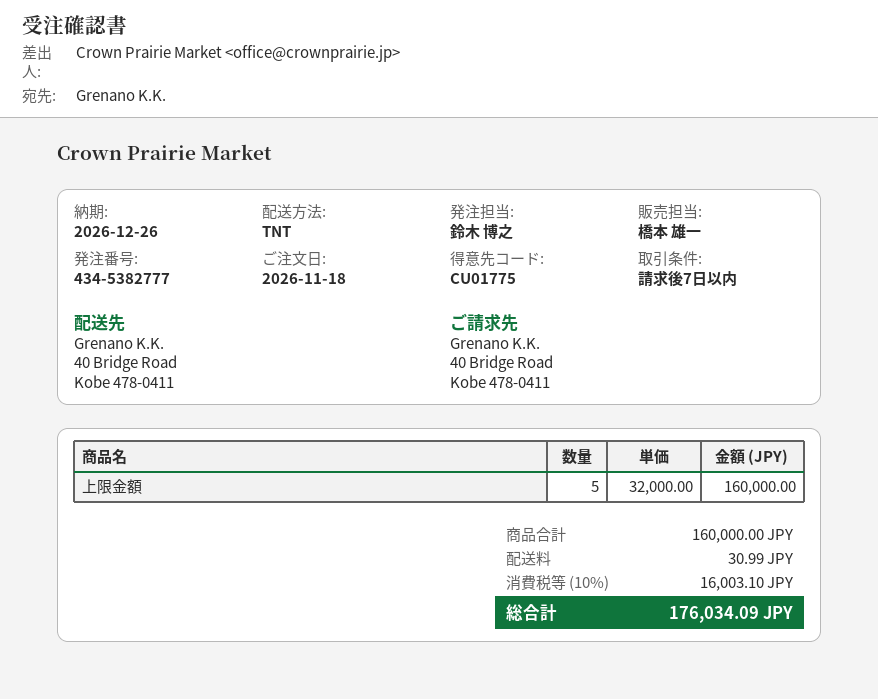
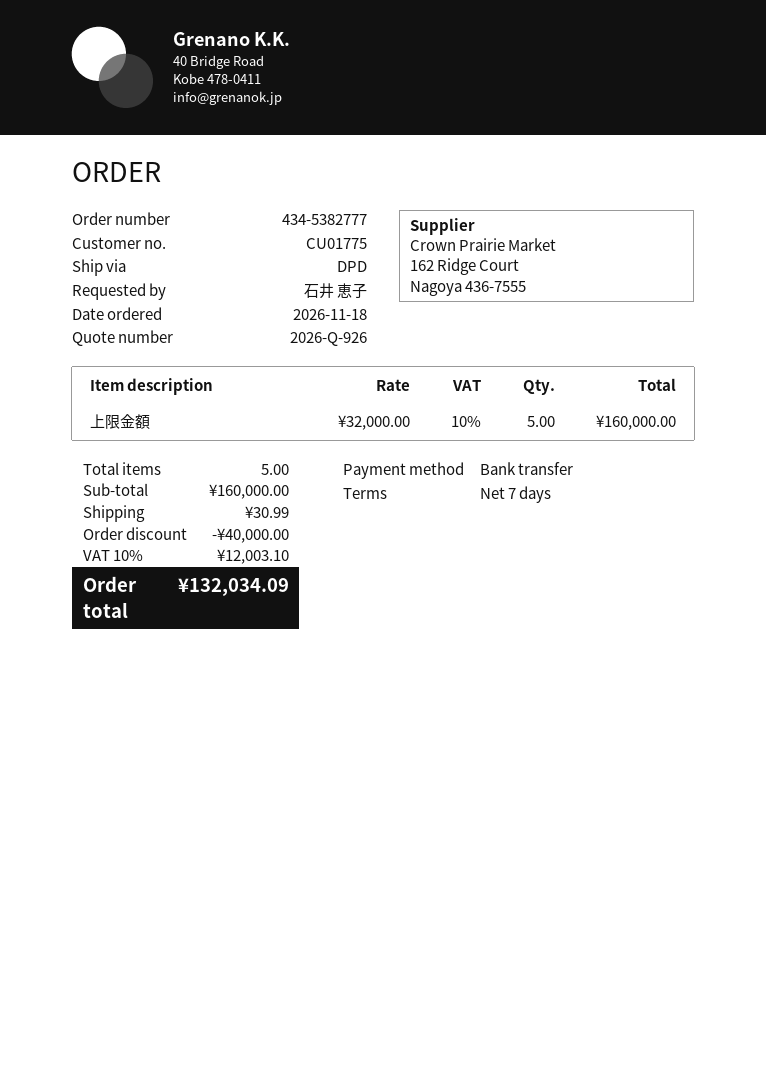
ordered by: 鈴木 博之 -> 石井 恵子
shipping method: TNT -> DPD
discount: none -> 40000.00
tax: 10% = 16003.10 -> 10% = 12003.10
total: 176034.09 -> 132034.09

